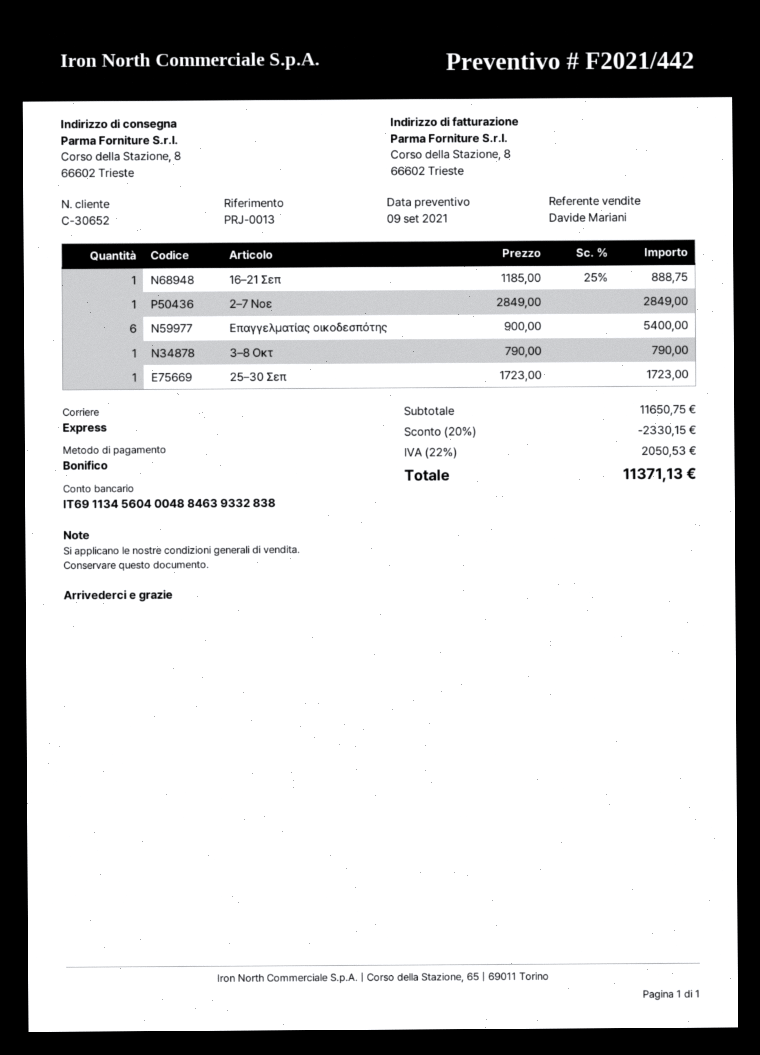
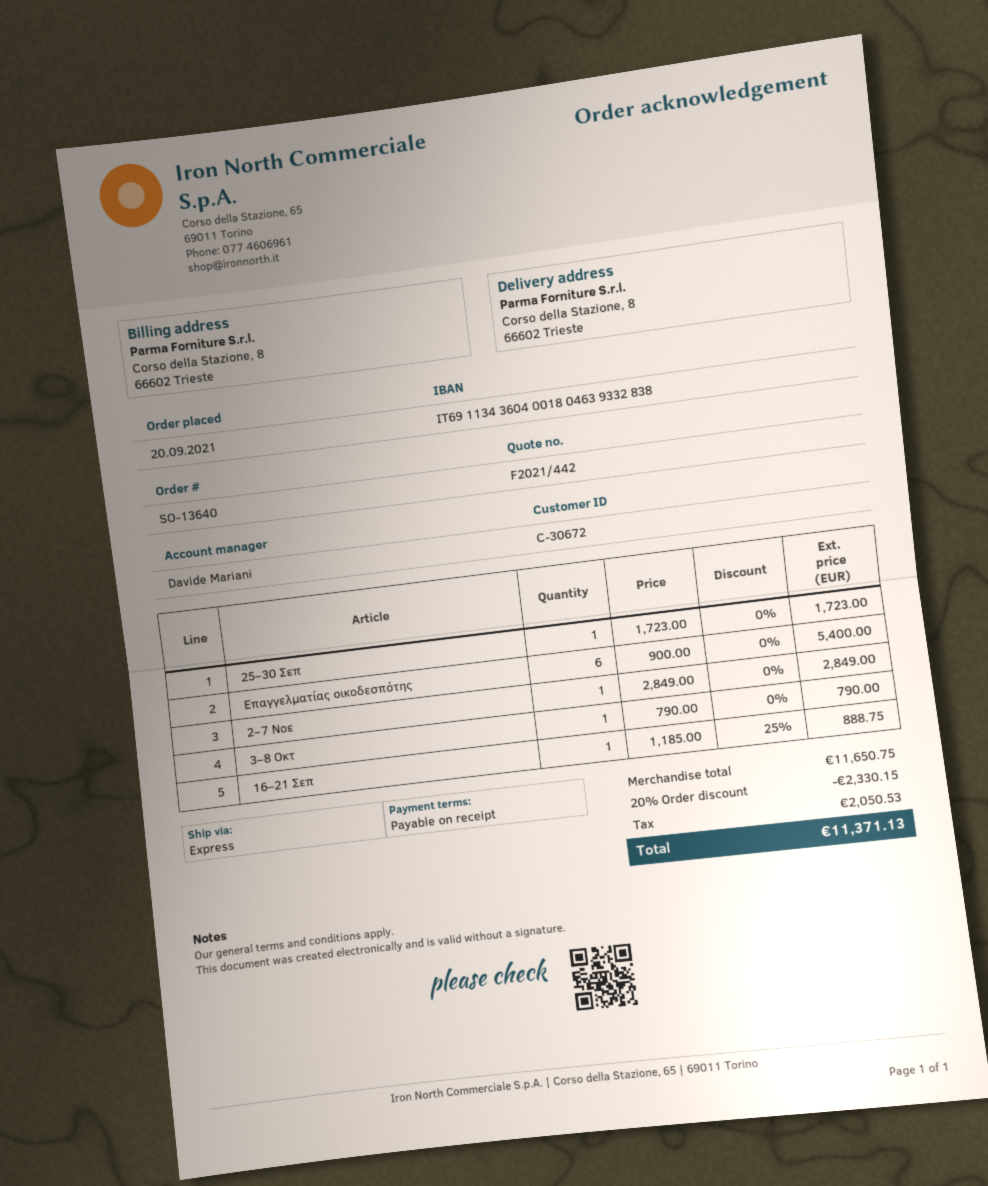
customer number: C-30652 -> C-30672
bank account: IT6911345604004884639332838 -> IT6911343604001804639332838

